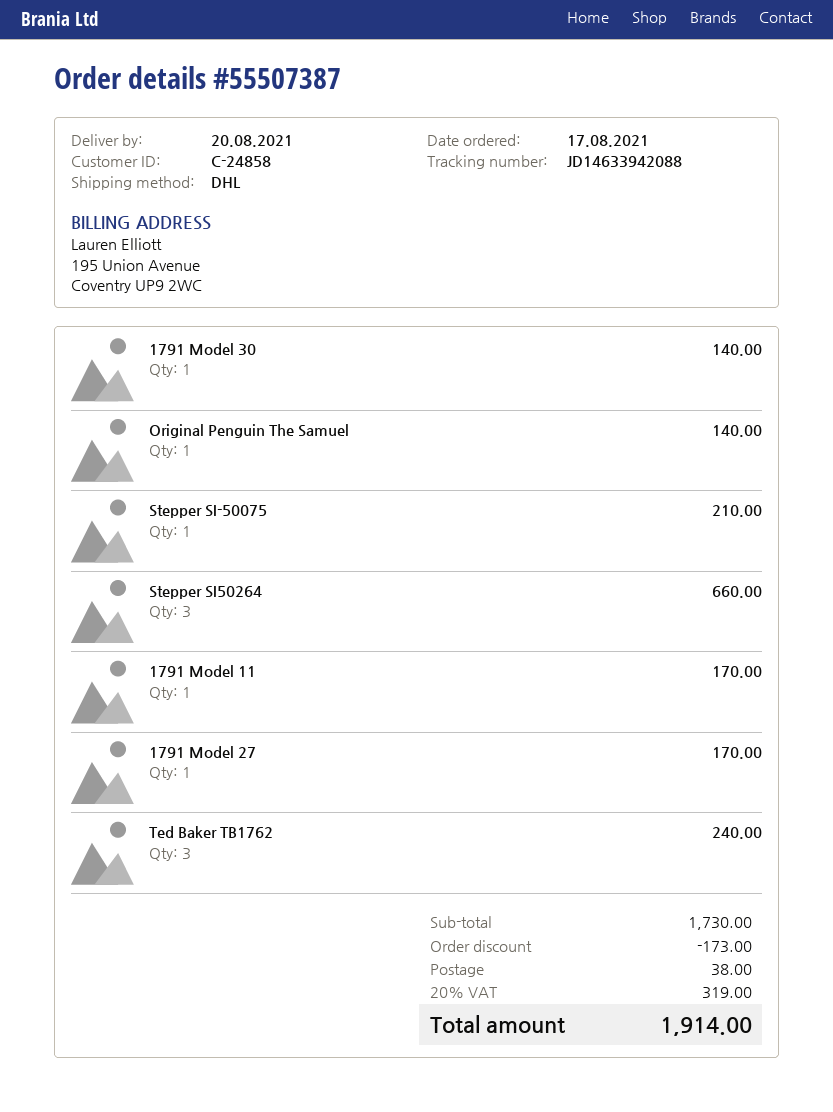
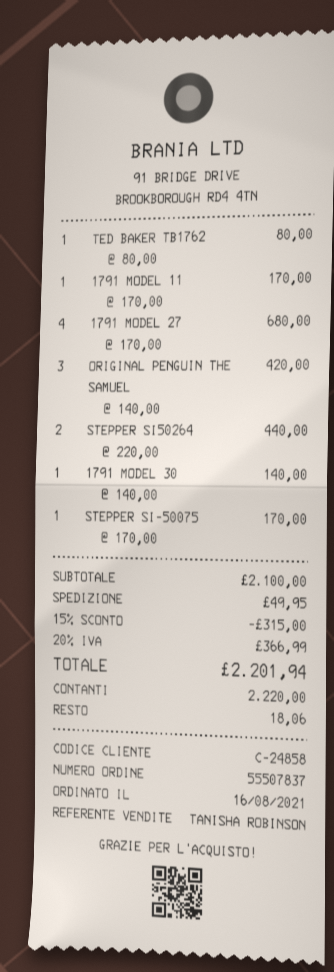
order number: 55507387 -> 55507837
order date: 2021-08-17 -> 2021-08-16
Original Penguin The Samuel: 1 for 140.00 -> 3 for 420.00
Stepper SI-50075: 1 for 210.00 -> 1 for 170.00
Stepper SI50264: 3 for 660.00 -> 2 for 440.00
1791 Model 27: 1 for 170.00 -> 4 for 680.00
Ted Baker TB1762: 3 for 240.00 -> 1 for 80.00
subtotal: 1730.00 -> 2100.00
discount: 173.00 -> 315.00
shipping: 38.00 -> 49.95
tax: 20% = 319.00 -> 20% = 366.99
total: 1914.00 -> 2201.94

